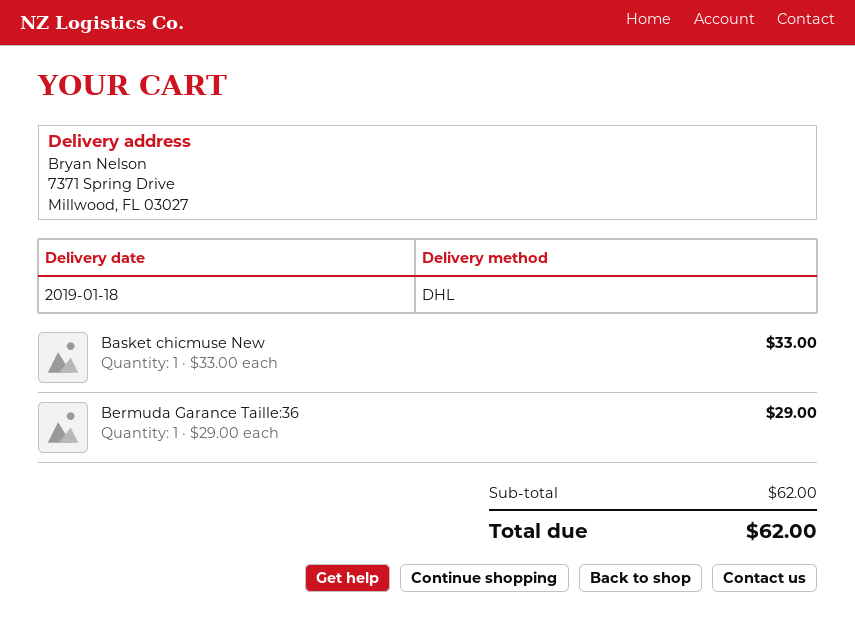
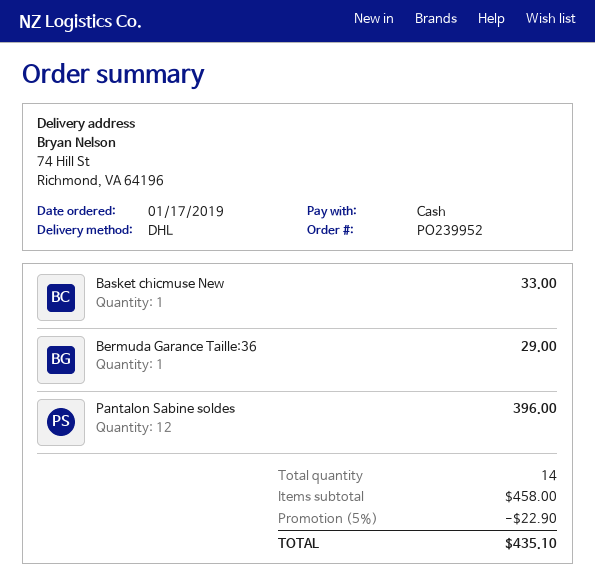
ship to: 7371 Spring Drive, Millwood, FL 03027 -> 74 Hill St, Richmond, VA 64196
Pantalon Sabine soldes: none -> 12 for 396.00
subtotal: 62.00 -> 458.00
discount: none -> 5% = 22.90
total: 62.00 -> 435.10

